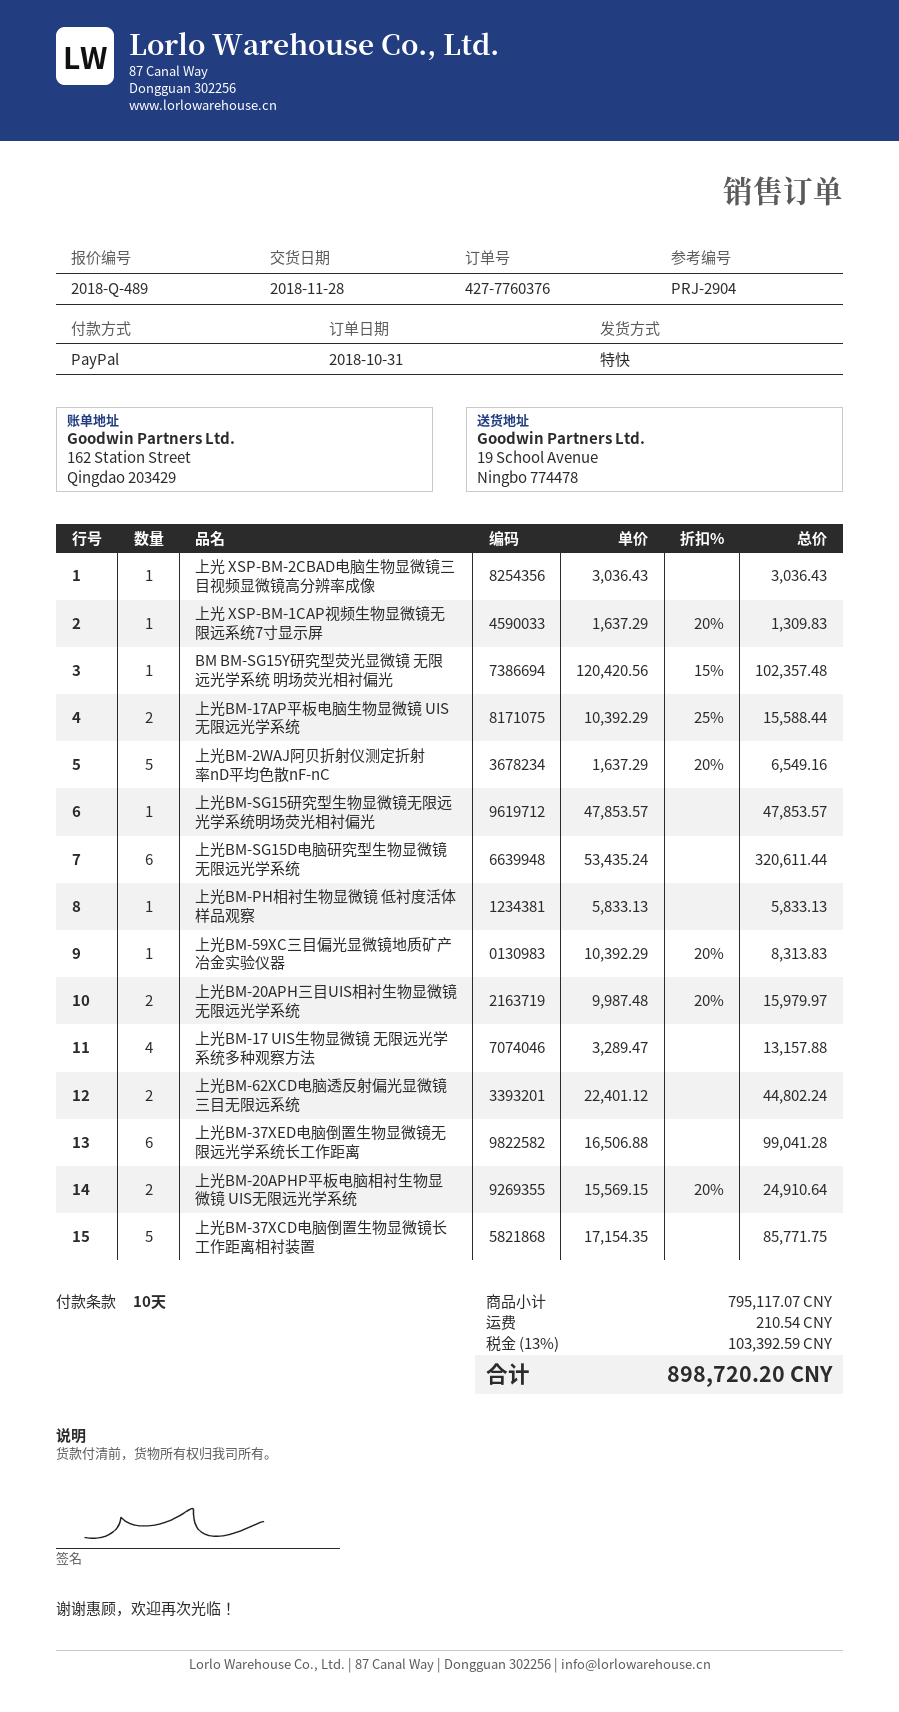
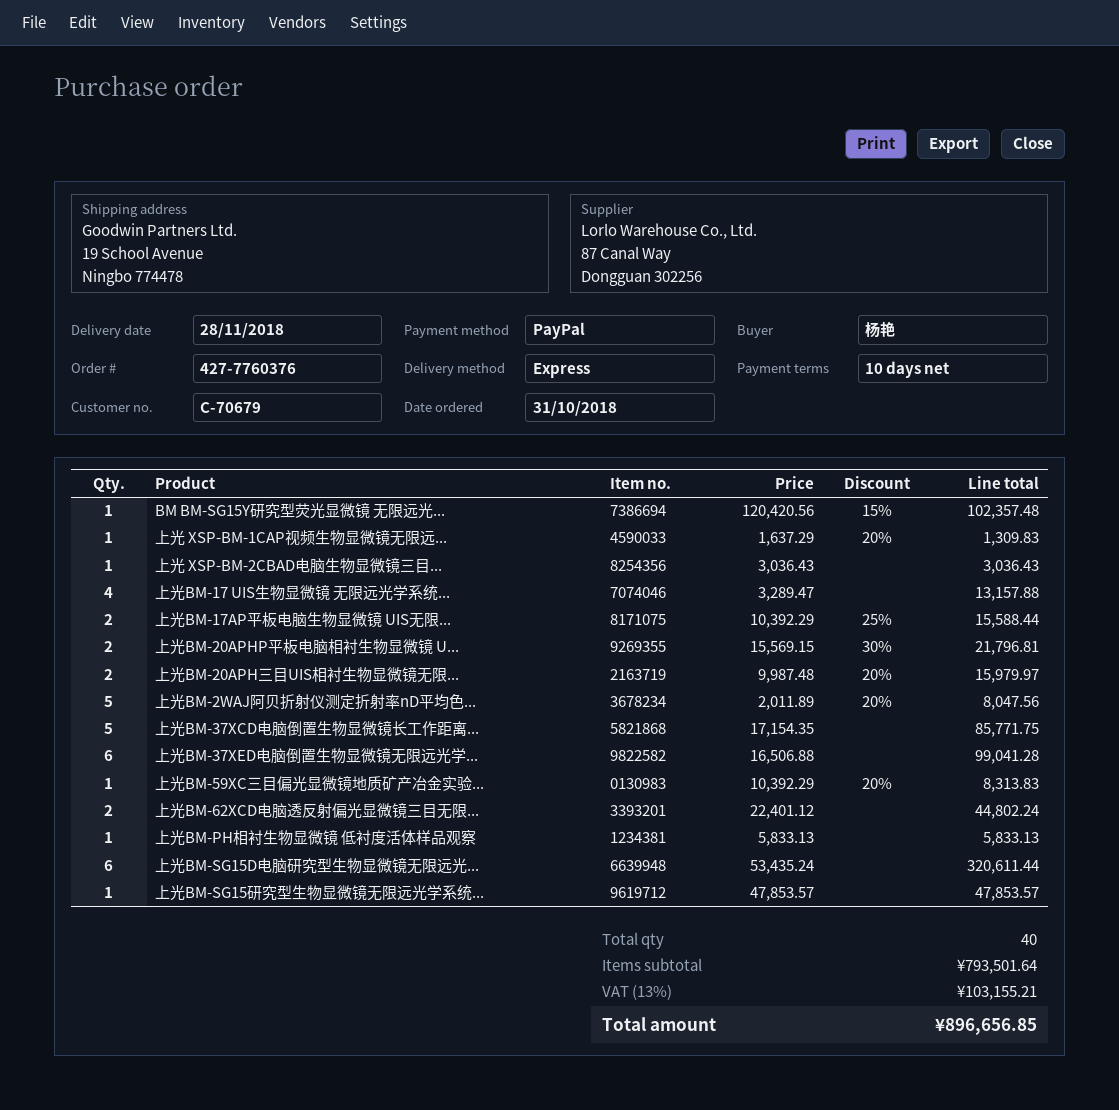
上光BM-2WAJ阿贝折射仪测定折射率nD平均色散nF-nC: 5 x 1637.29 - 20% = 6549.16 -> 5 x 2011.89 - 20% = 8047.56
上光BM-20APHP平板电脑相衬生物显微镜 UIS无限远光学系统: 2 x 15569.15 - 20% = 24910.64 -> 2 x 15569.15 - 30% = 21796.81
subtotal: 795117.07 -> 793501.64
shipping: 210.54 -> none
tax: 13% = 103392.59 -> 13% = 103155.21
total: 898720.20 -> 896656.85

